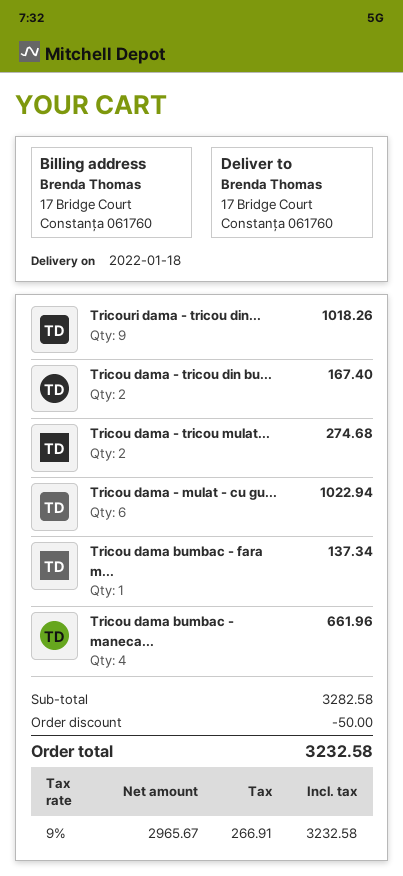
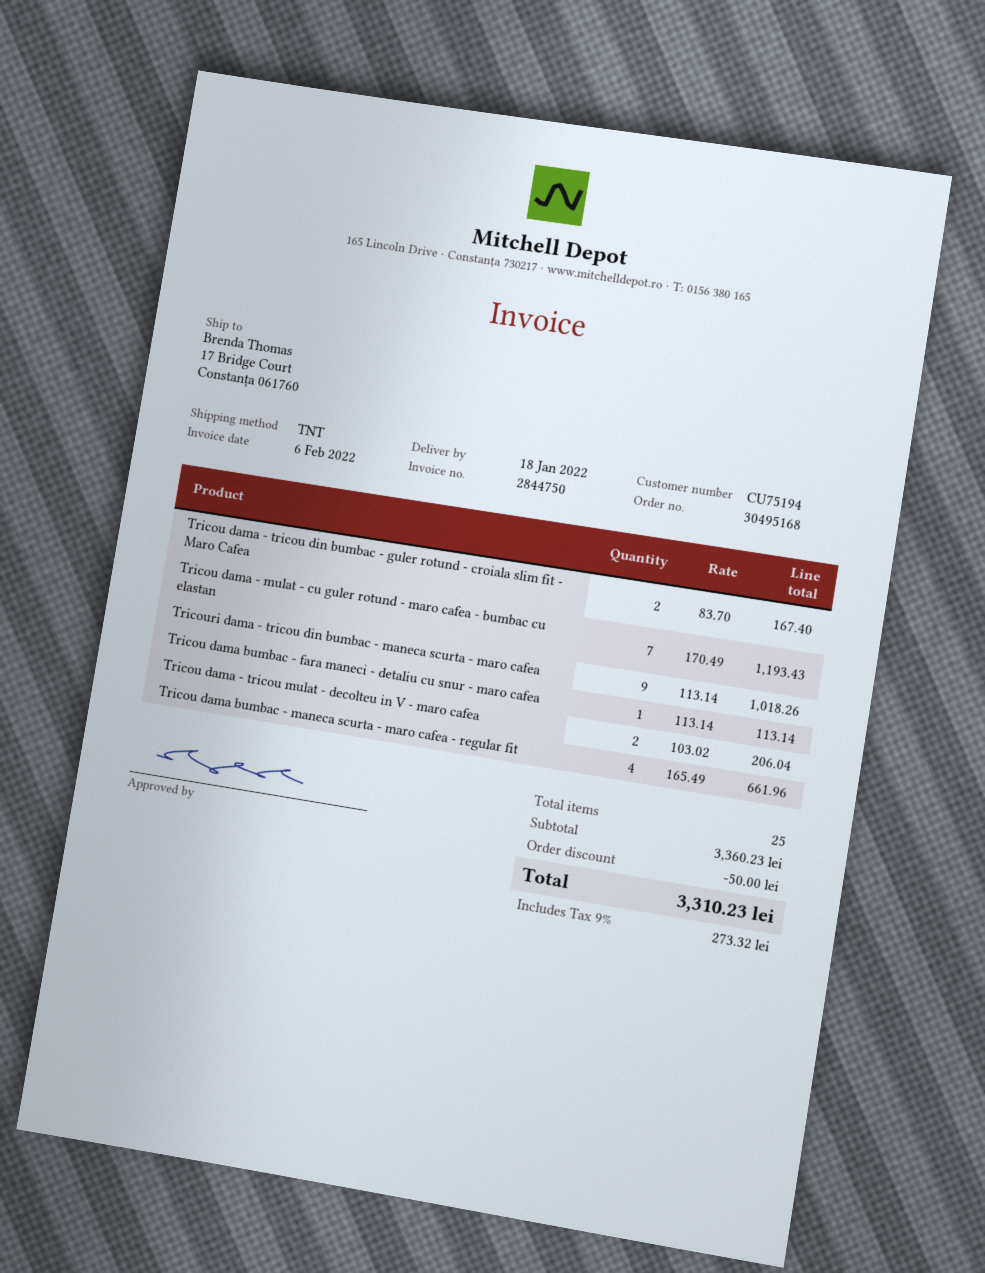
Tricou dama - tricou mulat...: 2 for 274.68 -> 2 for 206.04
Tricou dama - mulat - cu gu...: 6 for 1022.94 -> 7 for 1193.43
Tricou dama bumbac - fara m...: 1 for 137.34 -> 1 for 113.14
subtotal: 3282.58 -> 3360.23
tax: 9% = 266.91 -> 9% = 273.32
total: 3232.58 -> 3310.23

